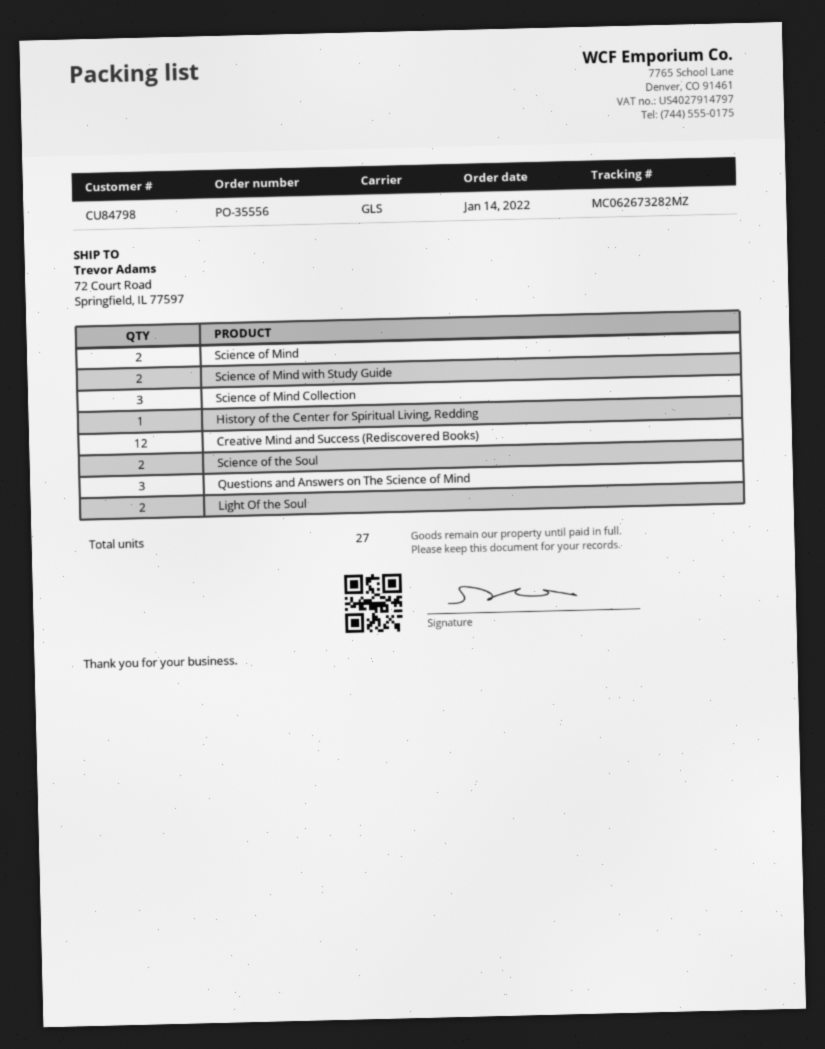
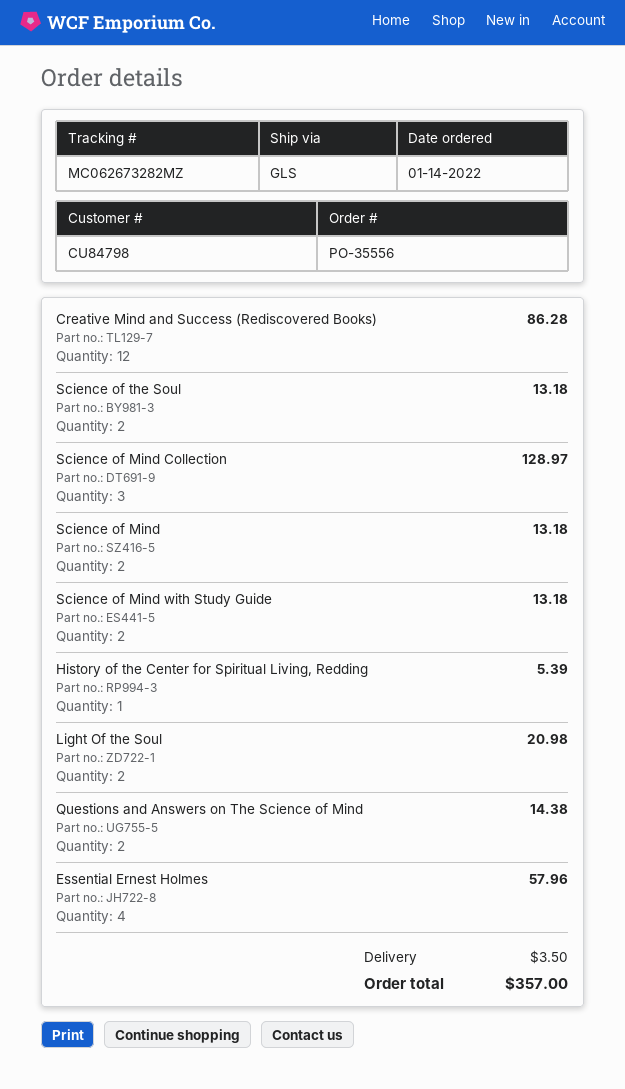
Questions and Answers on The Science of Mind: 3 -> 2
Essential Ernest Holmes: none -> 4

